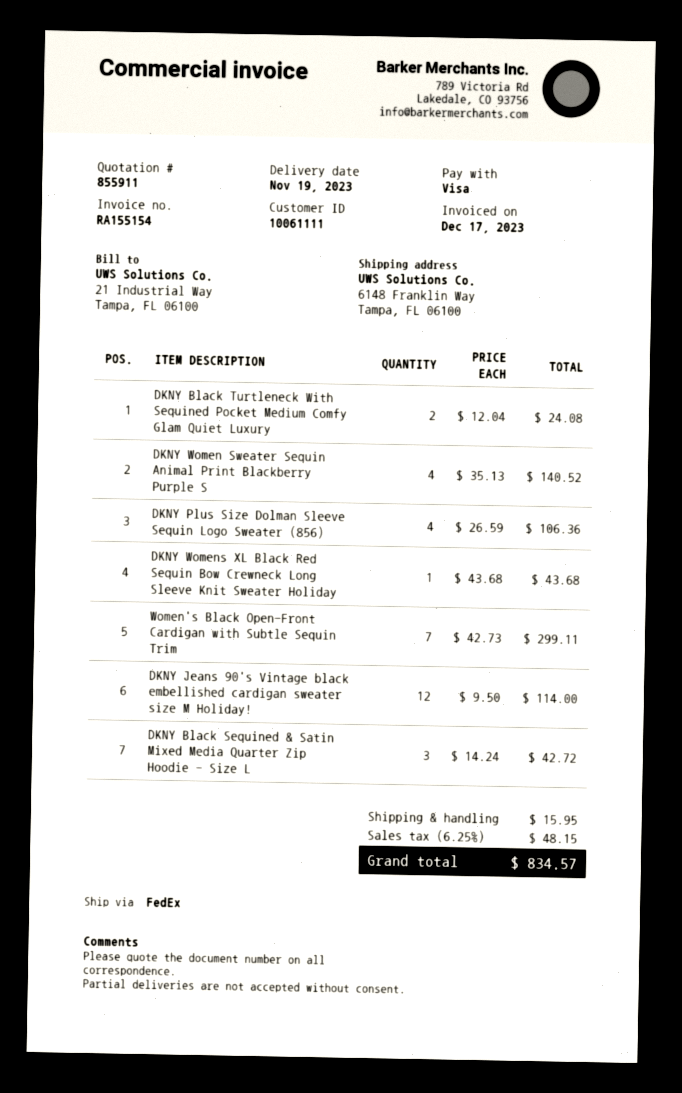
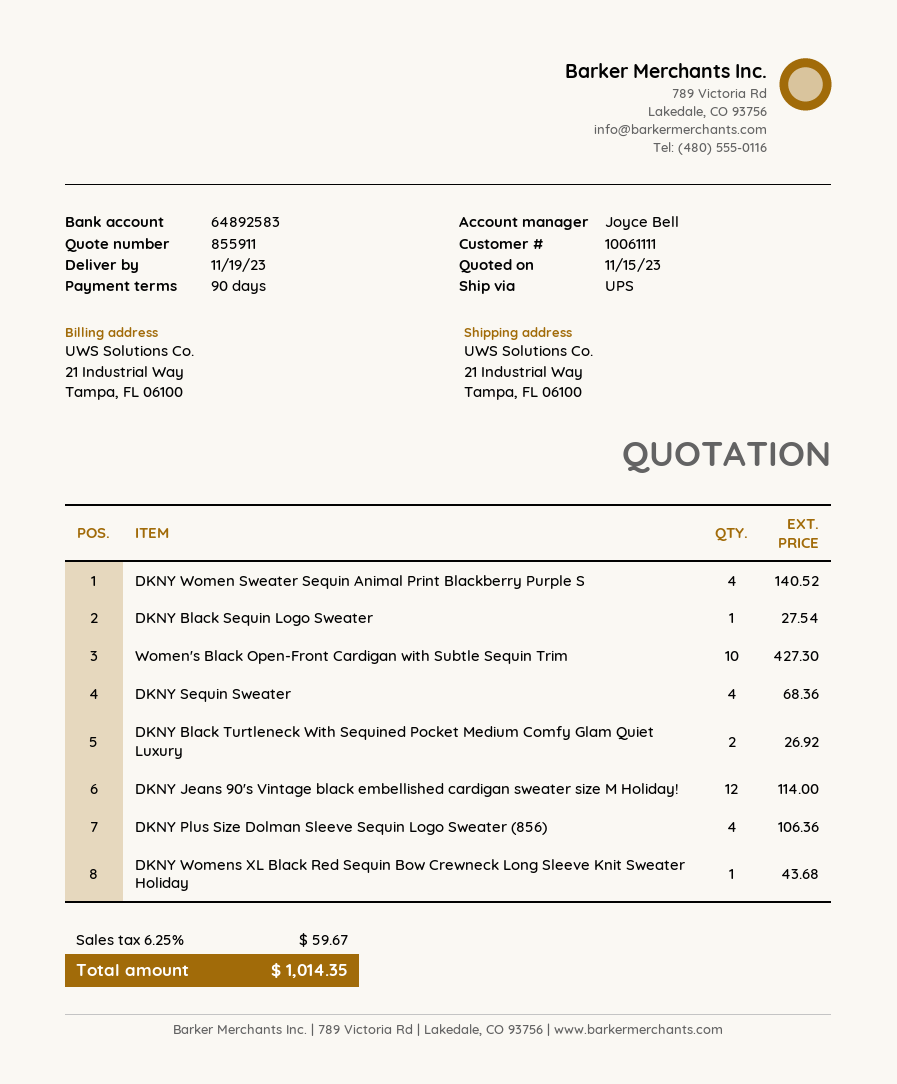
shipping method: FedEx -> UPS
ship to: 6148 Franklin Way, Tampa, FL 06100 -> 21 Industrial Way, Tampa, FL 06100
DKNY Black Turtleneck With Sequined Pocket Medium Comfy Glam Quiet Luxury: 2 for 24.08 -> 2 for 26.92
Women's Black Open-Front Cardigan with Subtle Sequin Trim: 7 for 299.11 -> 10 for 427.30
DKNY Black Sequined & Satin Mixed Media Quarter Zip Hoodie - Size L: 3 for 42.72 -> none
DKNY Black Sequin Logo Sweater: none -> 1 for 27.54
DKNY Sequin Sweater: none -> 4 for 68.36
shipping: 15.95 -> none
tax: 6.25% = 48.15 -> 6.25% = 59.67
total: 834.57 -> 1014.35

